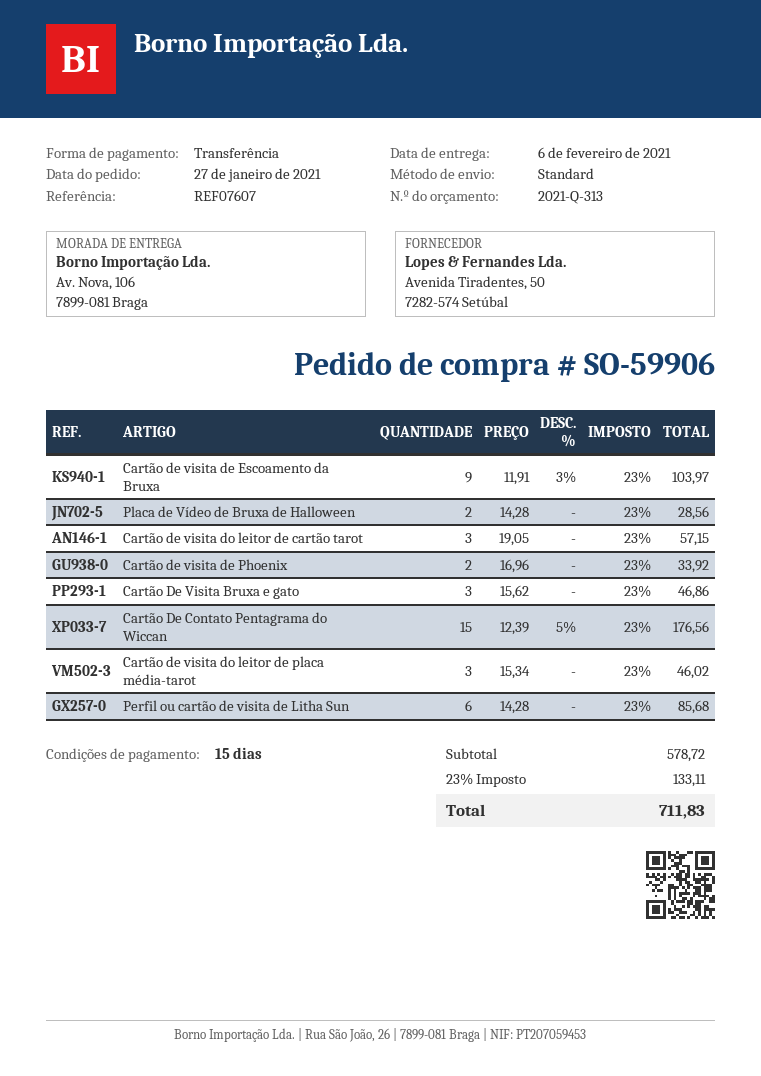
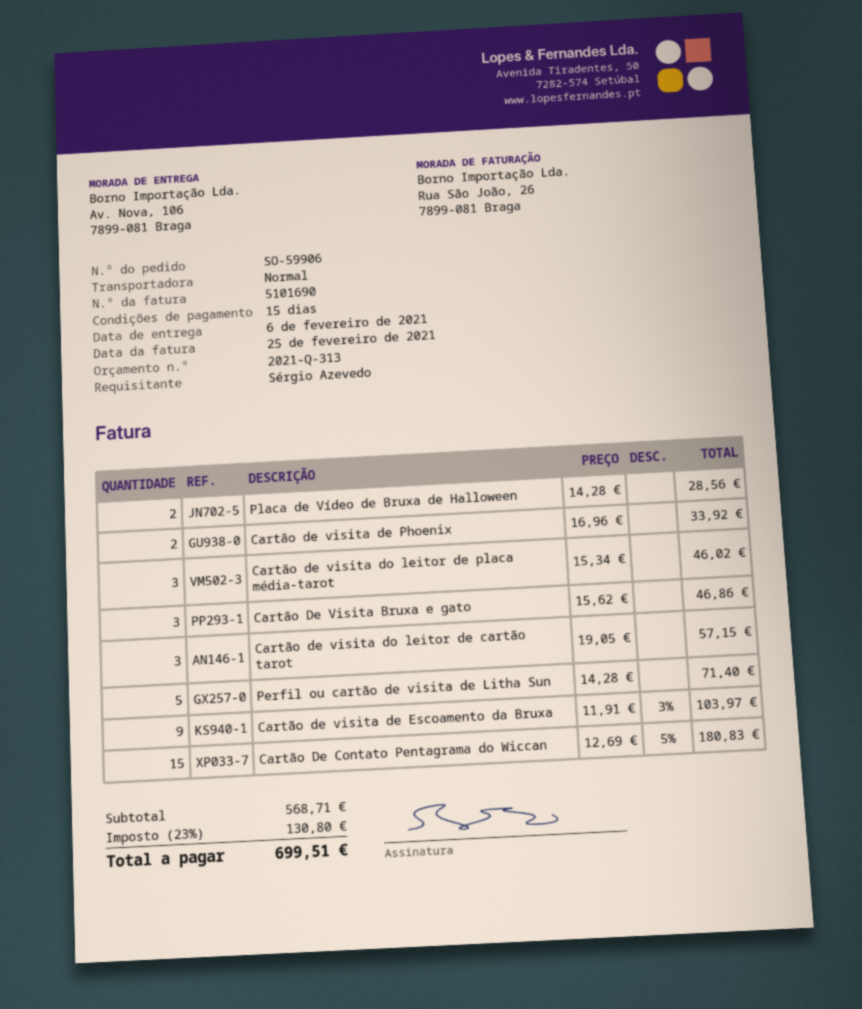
Cartão De Contato Pentagrama do Wiccan: 15 x 12.39 - 5% = 176.56 -> 15 x 12.69 - 5% = 180.83
Perfil ou cartão de visita de Litha Sun: 6 x 14.28 = 85.68 -> 5 x 14.28 = 71.40
subtotal: 578.72 -> 568.71
tax: 23% = 133.11 -> 23% = 130.80
total: 711.83 -> 699.51

